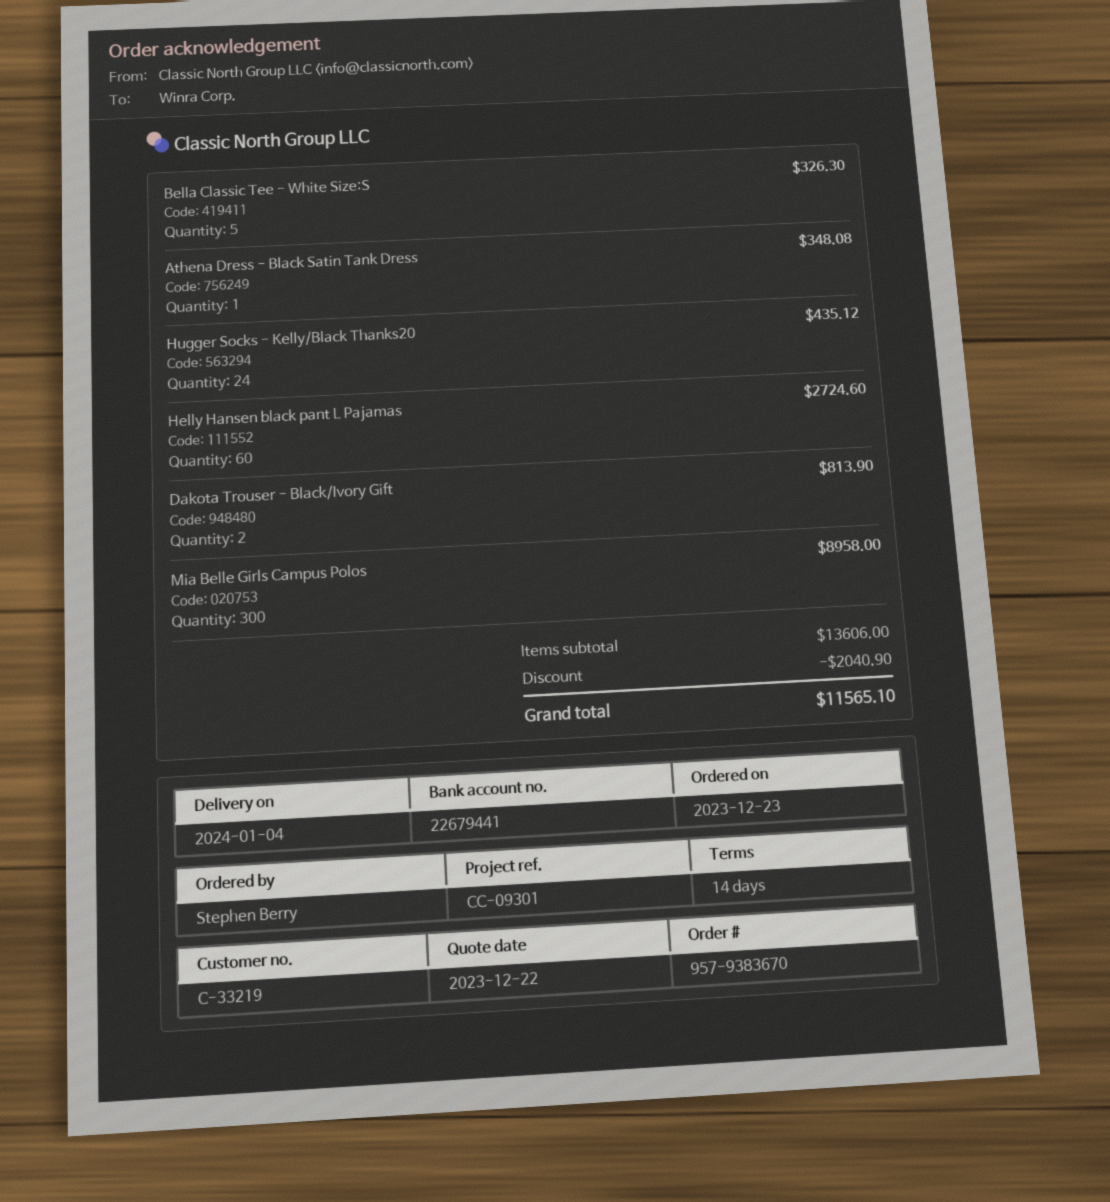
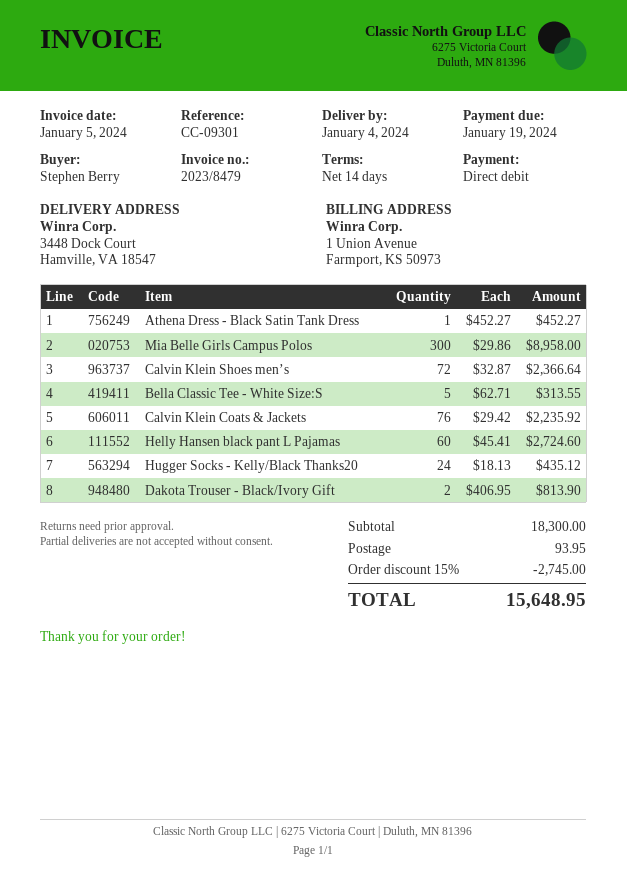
Bella Classic Tee - White Size:S: 5 for 326.30 -> 5 for 313.55
Athena Dress - Black Satin Tank Dress: 1 for 348.08 -> 1 for 452.27
Calvin Klein Shoes men’s: none -> 72 for 2366.64
Calvin Klein Coats & Jackets: none -> 76 for 2235.92
subtotal: 13606.00 -> 18300.00
discount: 2040.90 -> 2745.00
shipping: none -> 93.95
total: 11565.10 -> 15648.95

